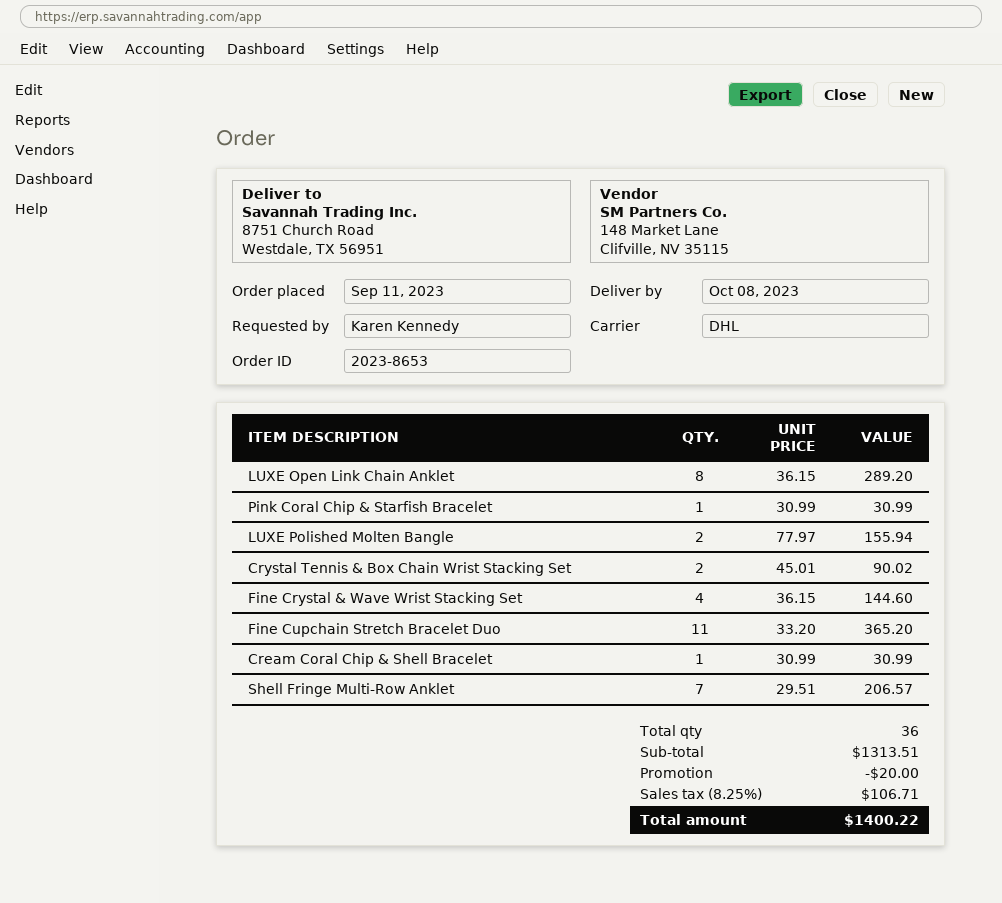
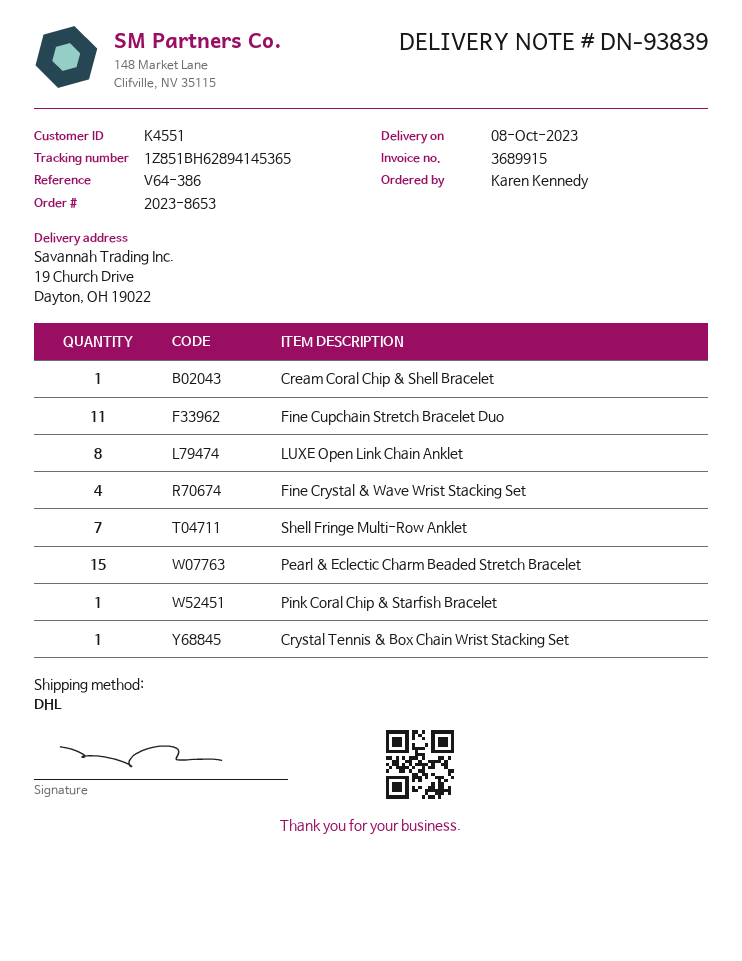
ship to: 8751 Church Road, Westdale, TX 56951 -> 19 Church Drive, Dayton, OH 19022
LUXE Polished Molten Bangle: 2 -> none
Crystal Tennis & Box Chain Wrist Stacking Set: 2 -> 1
Pearl & Eclectic Charm Beaded Stretch Bracelet: none -> 15

